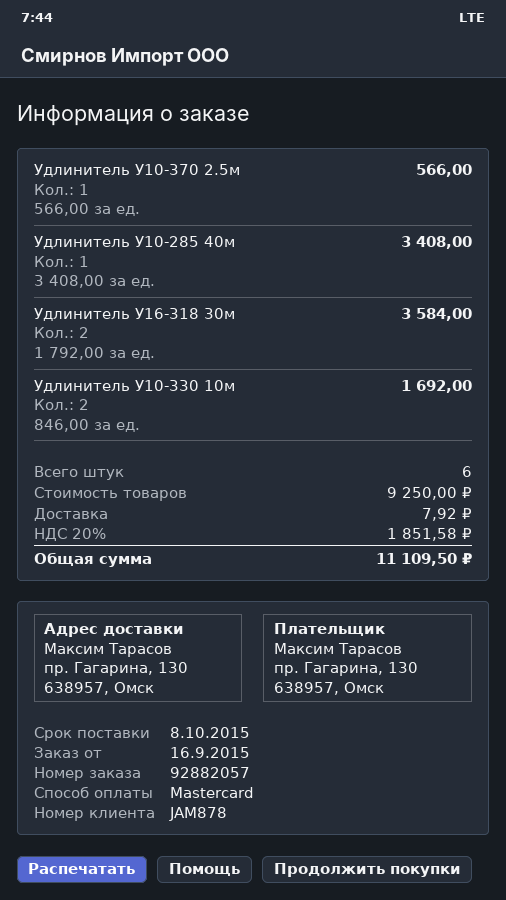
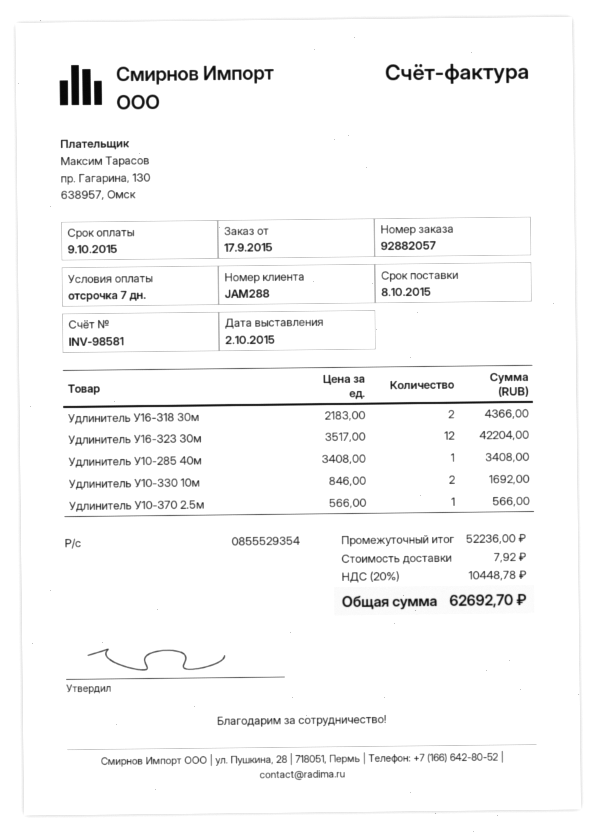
order date: 2015-09-16 -> 2015-09-17
customer number: JAM878 -> JAM288
Удлинитель У16-318 30м: 2 x 1792.00 = 3584.00 -> 2 x 2183.00 = 4366.00
Удлинитель У16-323 30м: none -> 12 x 3517.00 = 42204.00
subtotal: 9250.00 -> 52236.00
tax: 20% = 1851.58 -> 20% = 10448.78
total: 11109.50 -> 62692.70

